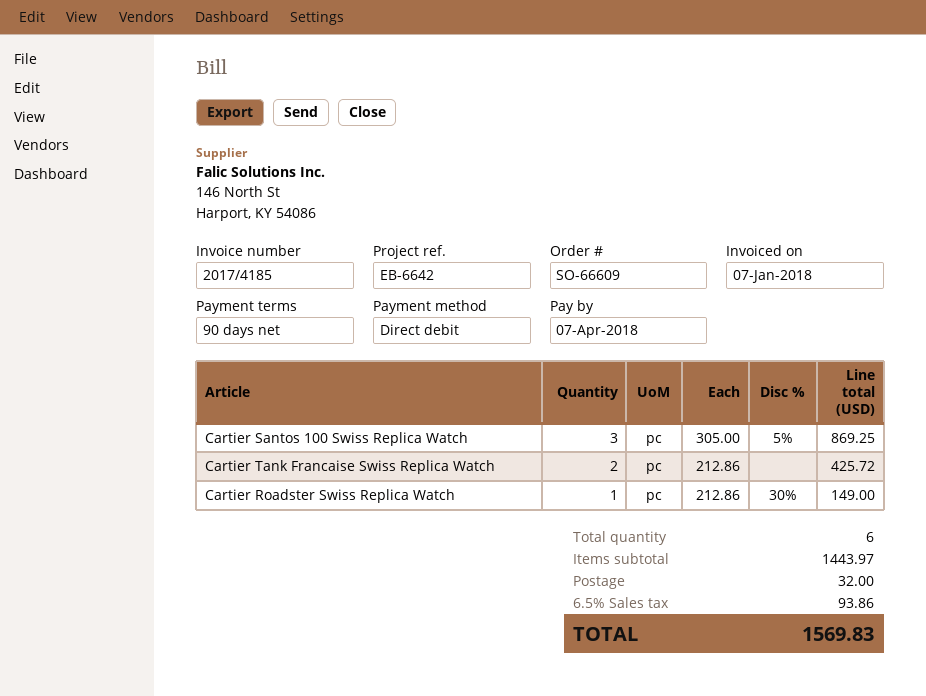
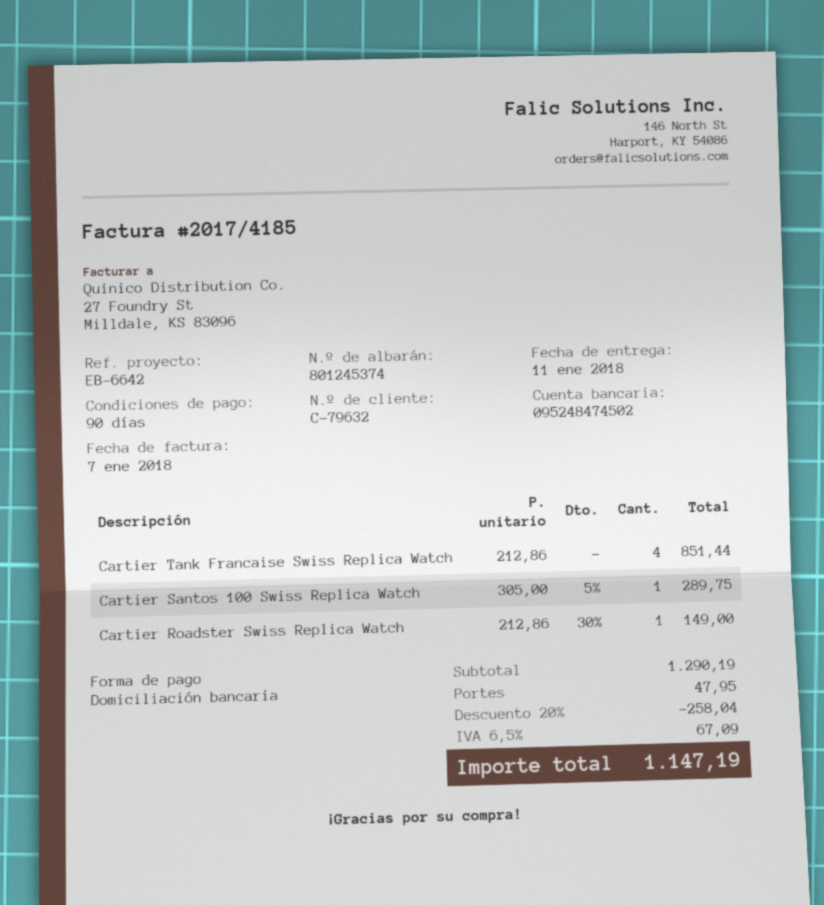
Cartier Santos 100 Swiss Replica Watch: 3 x 305.00 - 5% = 869.25 -> 1 x 305.00 - 5% = 289.75
Cartier Tank Francaise Swiss Replica Watch: 2 x 212.86 = 425.72 -> 4 x 212.86 = 851.44
subtotal: 1443.97 -> 1290.19
discount: none -> 20% = 258.04
shipping: 32.00 -> 47.95
tax: 6.5% = 93.86 -> 6.5% = 67.09
total: 1569.83 -> 1147.19

